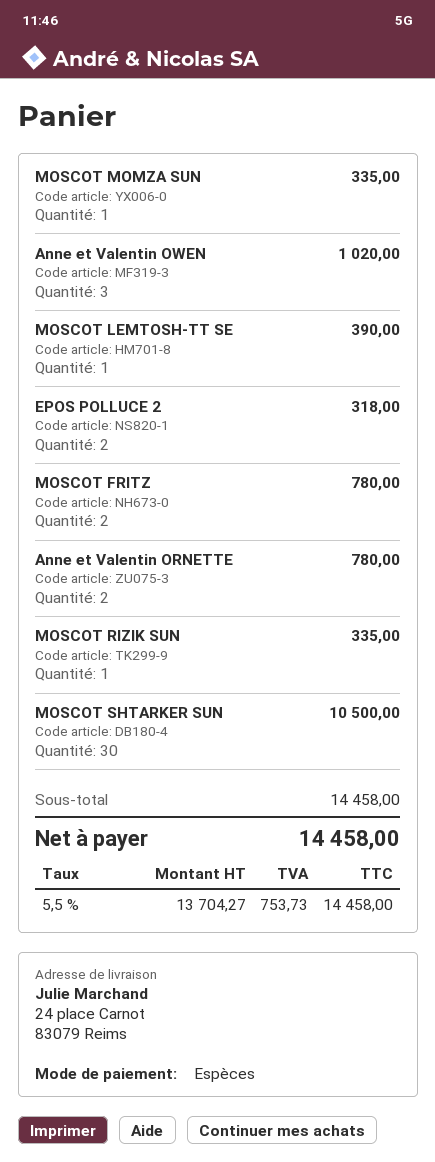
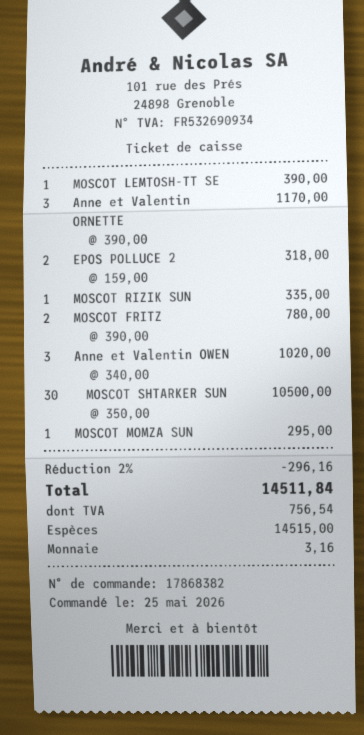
MOSCOT MOMZA SUN: 1 for 335.00 -> 1 for 295.00
Anne et Valentin ORNETTE: 2 for 780.00 -> 3 for 1170.00
discount: none -> 2% = 296.16
tax: 753.73 -> 756.54
total: 14458.00 -> 14511.84

